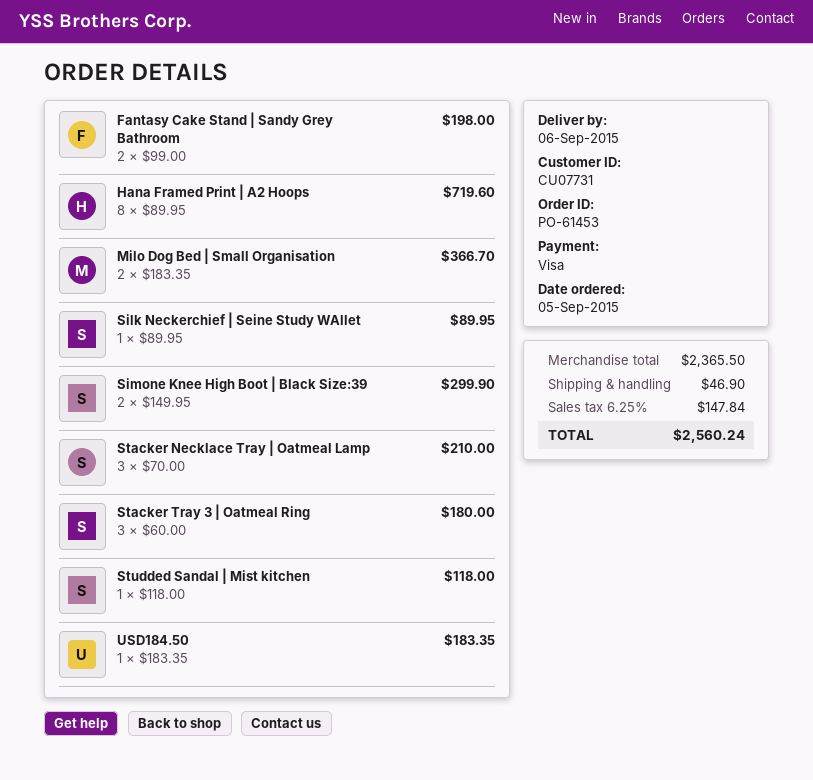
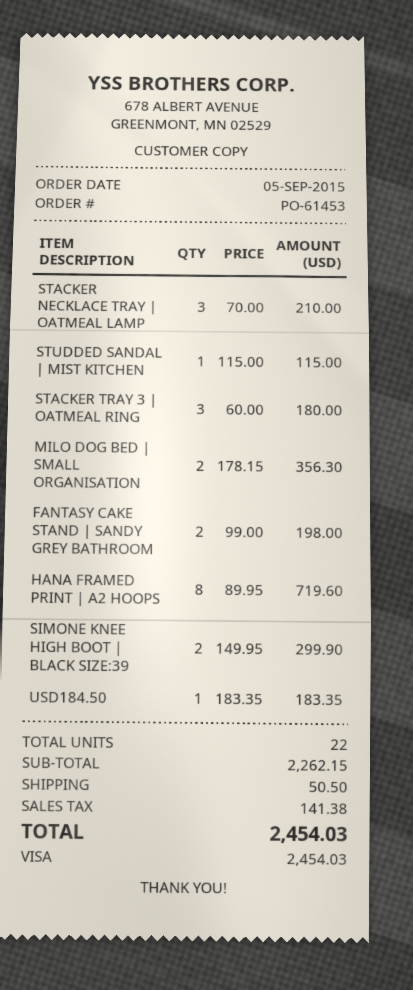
Milo Dog Bed | Small Organisation: 2 x 183.35 = 366.70 -> 2 x 178.15 = 356.30
Silk Neckerchief | Seine Study WAllet: 1 x 89.95 = 89.95 -> none
Studded Sandal | Mist kitchen: 1 x 118.00 = 118.00 -> 1 x 115.00 = 115.00
subtotal: 2365.50 -> 2262.15
shipping: 46.90 -> 50.50
tax: 147.84 -> 141.38
total: 2560.24 -> 2454.03

